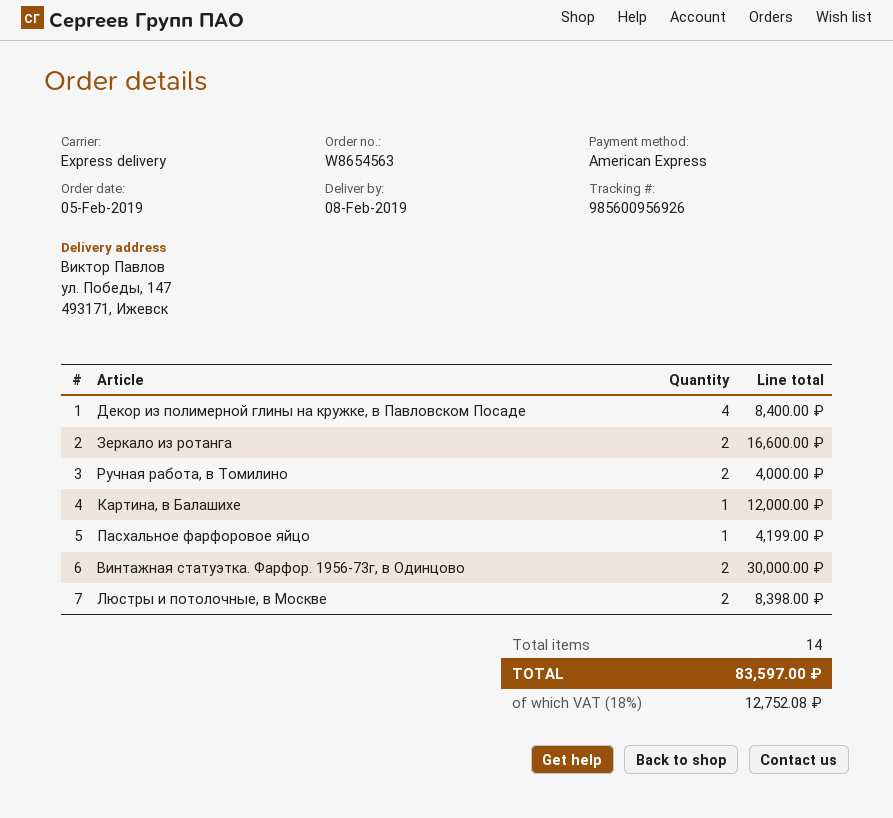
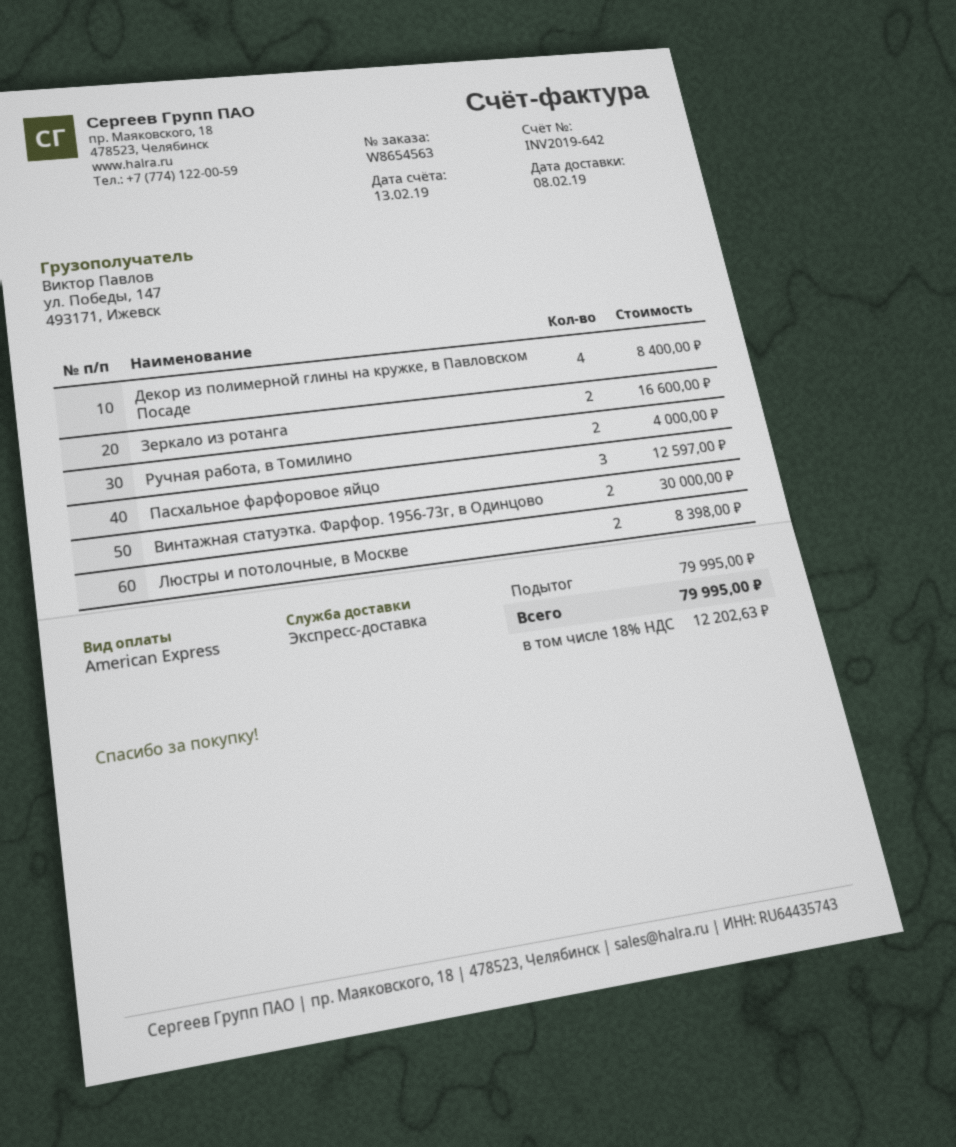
Картина, в Балашихе: 1 for 12000.00 -> none
Пасхальное фарфоровое яйцо: 1 for 4199.00 -> 3 for 12597.00
tax: 18% = 12752.08 -> 18% = 12202.63
total: 83597.00 -> 79995.00

